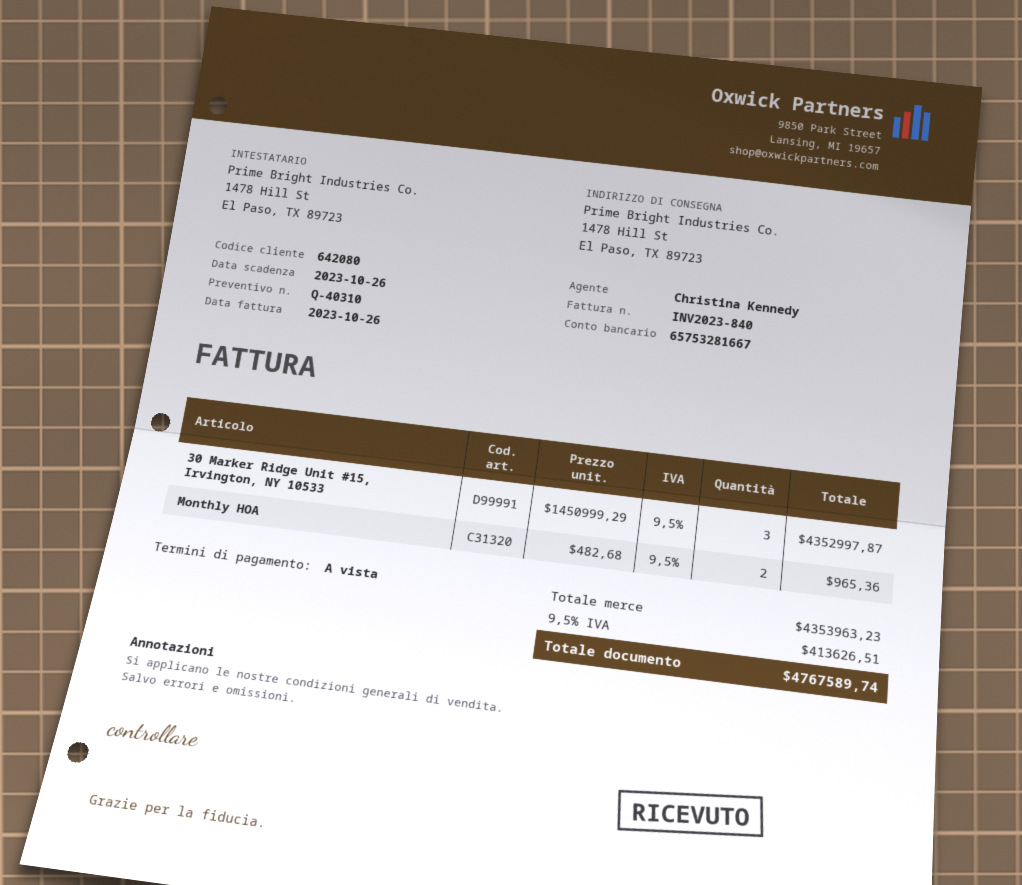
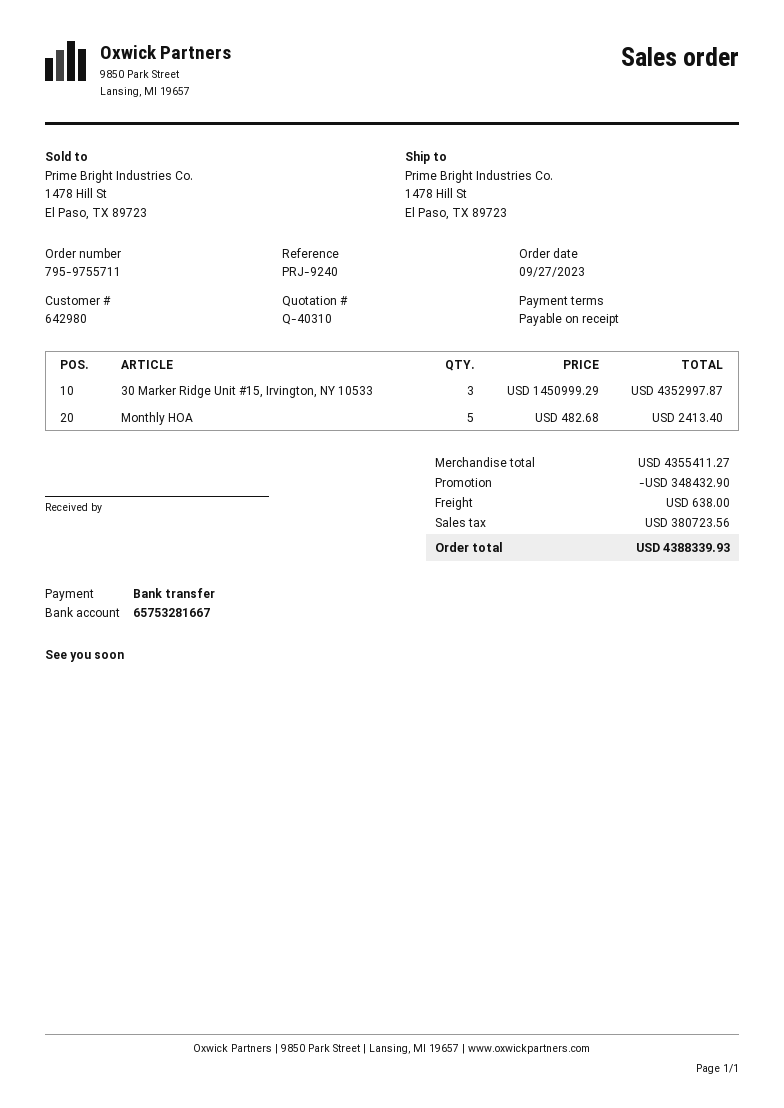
customer number: 642080 -> 642980
Monthly HOA: 2 x 482.68 = 965.36 -> 5 x 482.68 = 2413.40
subtotal: 4353963.23 -> 4355411.27
discount: none -> 348432.90
shipping: none -> 638.00
tax: 413626.51 -> 380723.56
total: 4767589.74 -> 4388339.93

